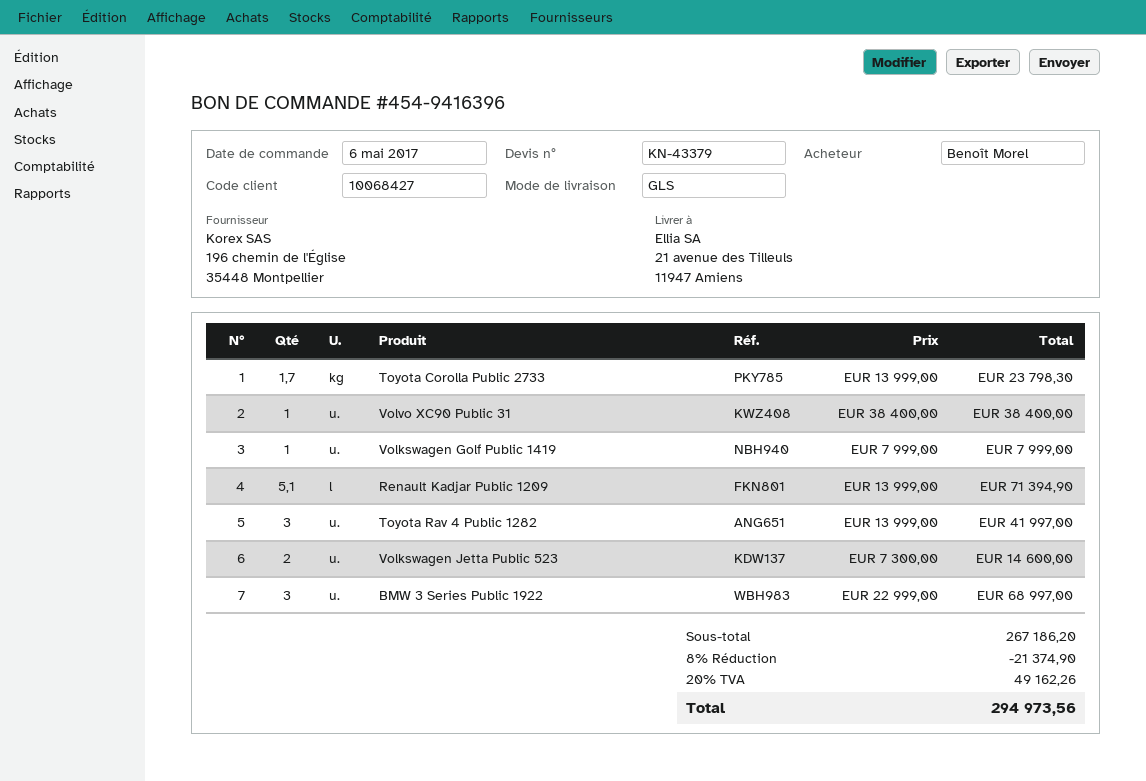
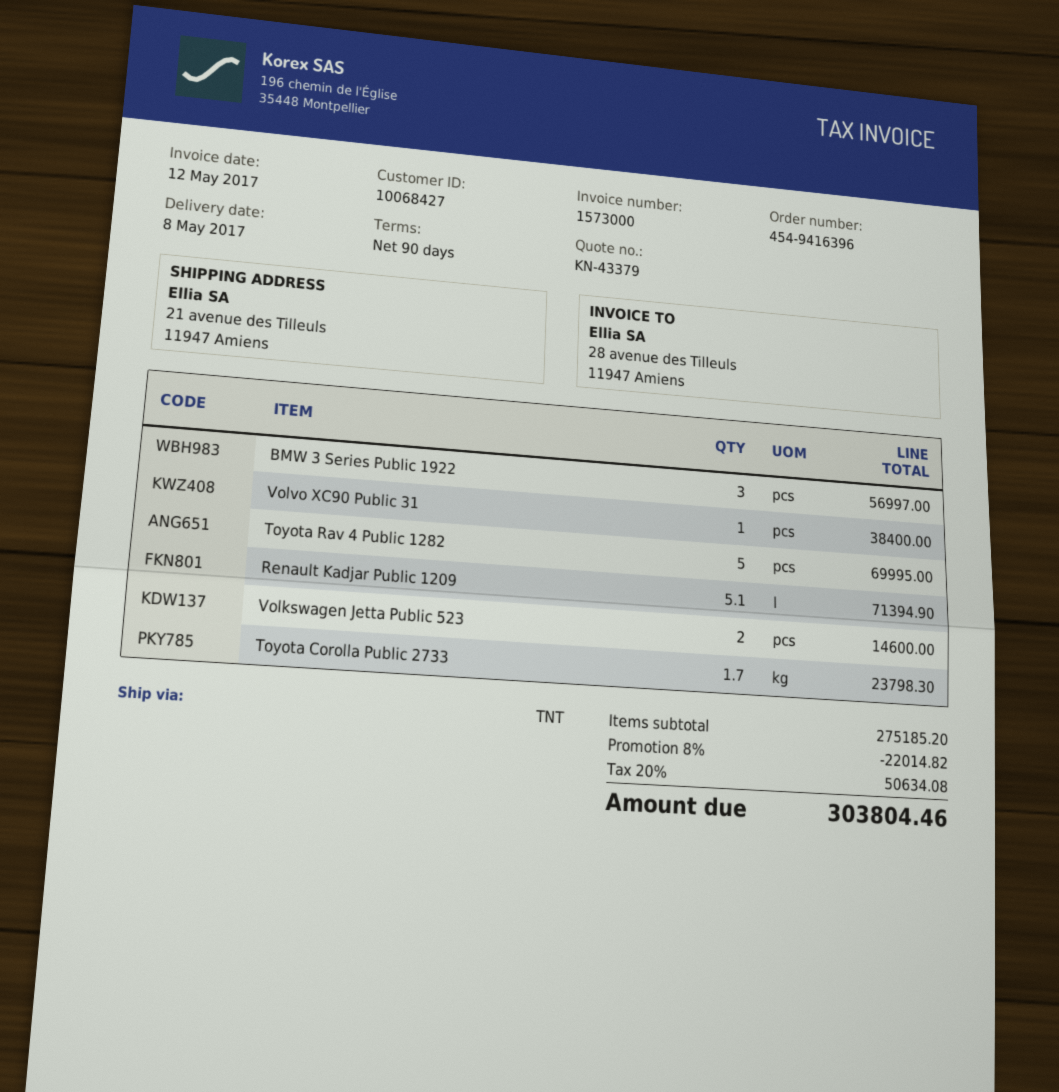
shipping method: GLS -> TNT
Volkswagen Golf Public 1419: 1 for 7999.00 -> none
Toyota Rav 4 Public 1282: 3 for 41997.00 -> 5 for 69995.00
BMW 3 Series Public 1922: 3 for 68997.00 -> 3 for 56997.00
subtotal: 267186.20 -> 275185.20
discount: 8% = 21374.90 -> 8% = 22014.82
tax: 20% = 49162.26 -> 20% = 50634.08
total: 294973.56 -> 303804.46

